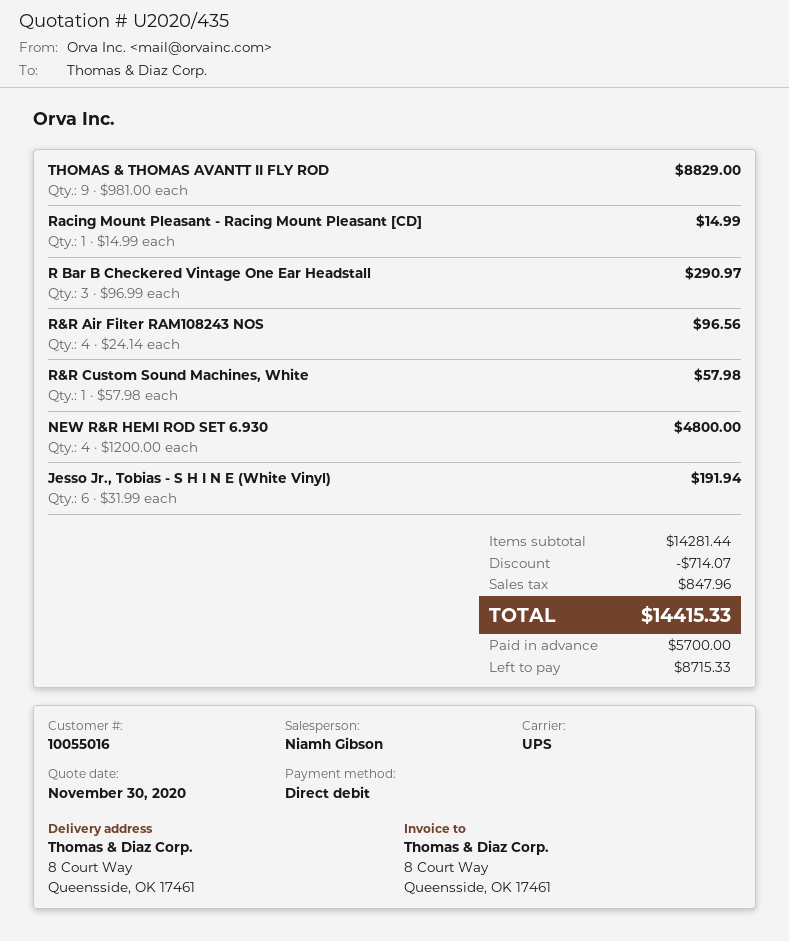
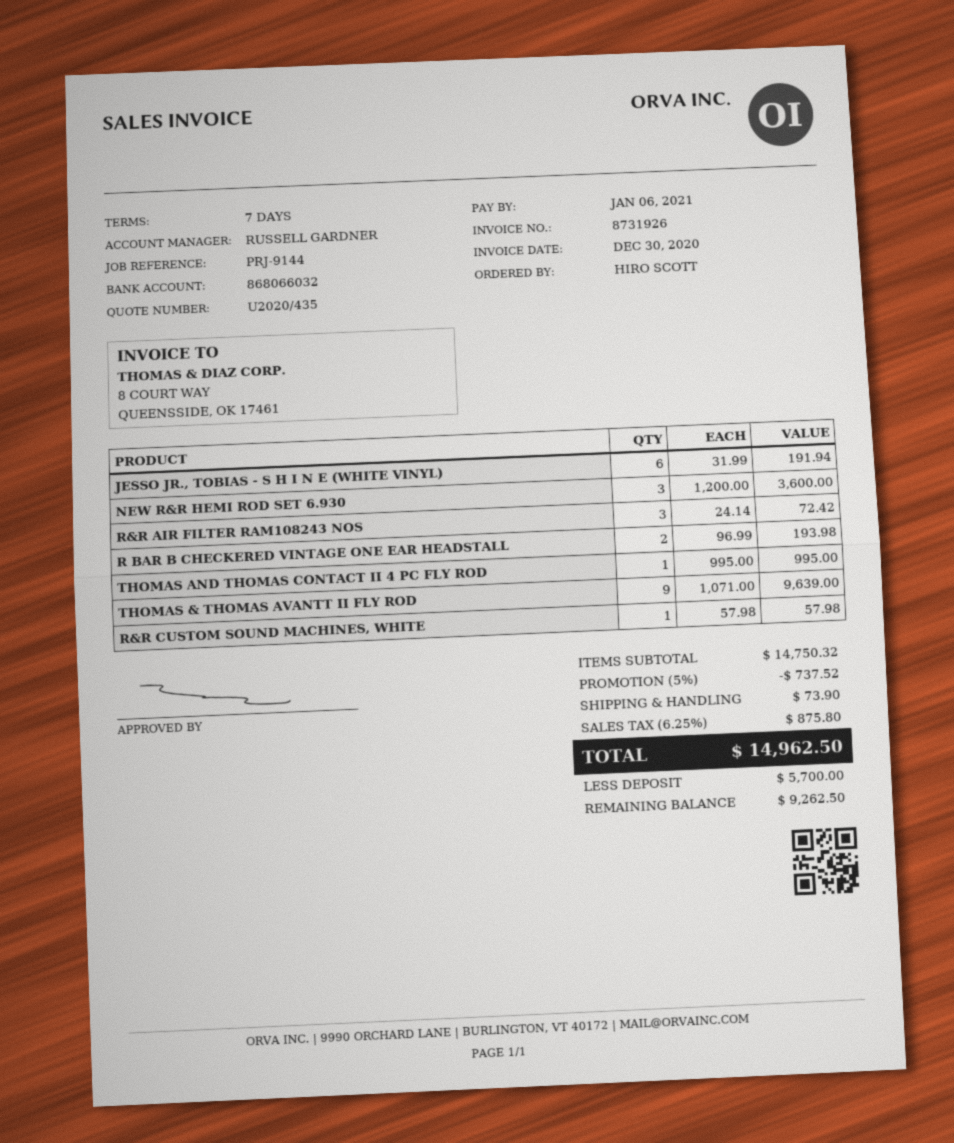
sales rep: Niamh Gibson -> RUSSELL GARDNER
THOMAS & THOMAS AVANTT II FLY ROD: 9 x 981.00 = 8829.00 -> 9 x 1071.00 = 9639.00
Racing Mount Pleasant - Racing Mount Pleasant [CD]: 1 x 14.99 = 14.99 -> none
R Bar B Checkered Vintage One Ear Headstall: 3 x 96.99 = 290.97 -> 2 x 96.99 = 193.98
R&R Air Filter RAM108243 NOS: 4 x 24.14 = 96.56 -> 3 x 24.14 = 72.42
NEW R&R HEMI ROD SET 6.930: 4 x 1200.00 = 4800.00 -> 3 x 1200.00 = 3600.00
THOMAS AND THOMAS CONTACT II 4 PC FLY ROD: none -> 1 x 995.00 = 995.00
subtotal: 14281.44 -> 14750.32
discount: 714.07 -> 737.52
shipping: none -> 73.90
tax: 847.96 -> 875.80
total: 14415.33 -> 14962.50
balance: 8715.33 -> 9262.50

